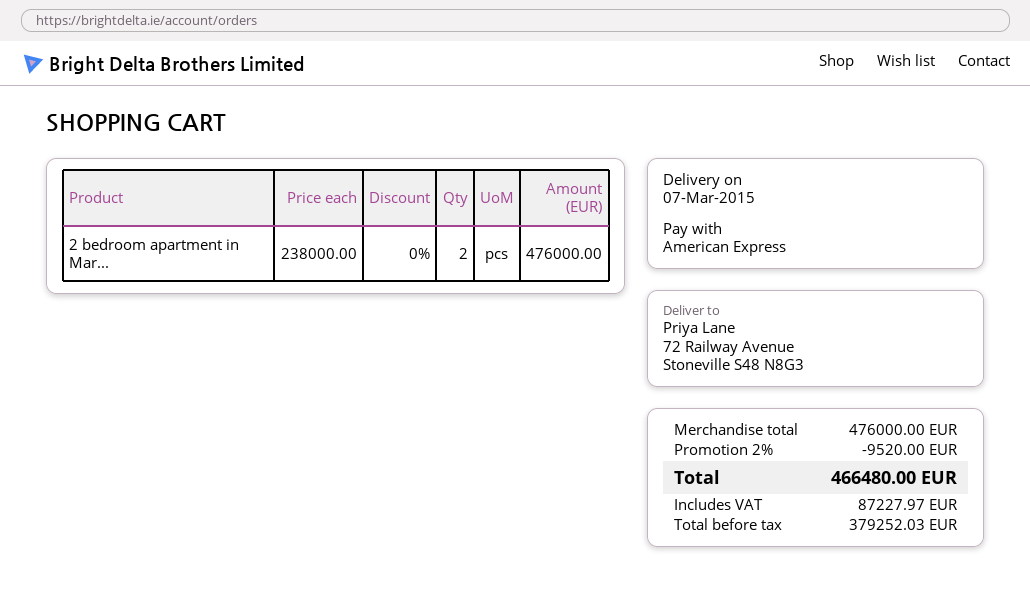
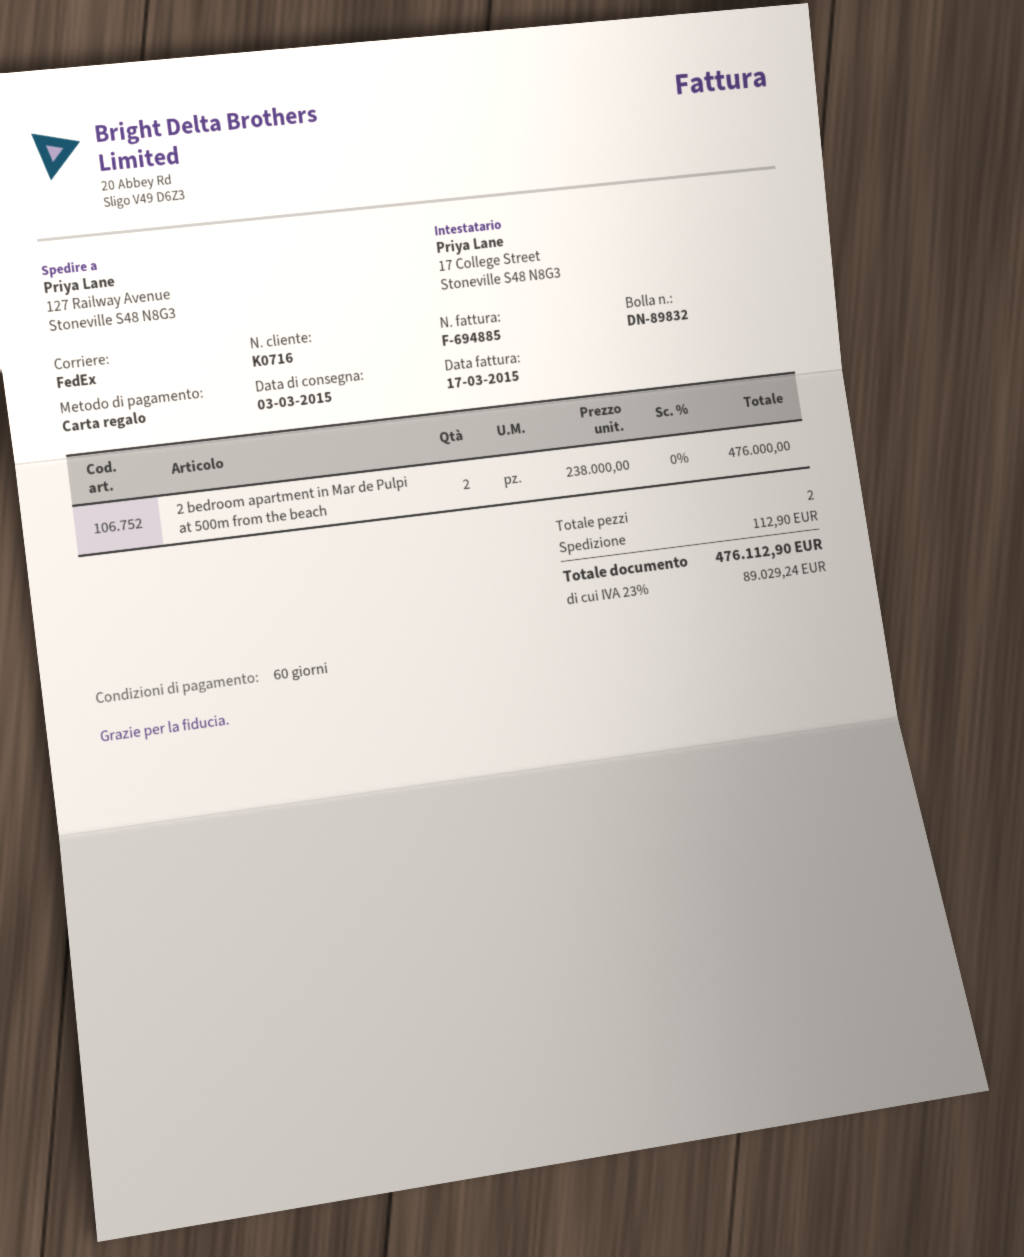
delivery date: 2015-03-07 -> 2015-03-03
payment method: American Express -> gift card
ship to: 72 Railway Avenue, Stoneville S48 N8G3 -> 127 Railway Avenue, Stoneville S48 N8G3
discount: 2% = 9520.00 -> none
shipping: none -> 112.90
tax: 87227.97 -> 89029.24
total: 466480.00 -> 476112.90

